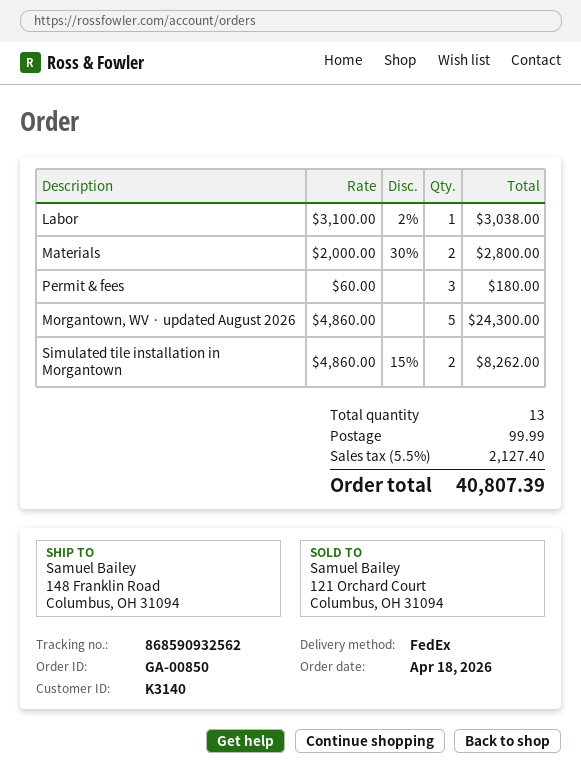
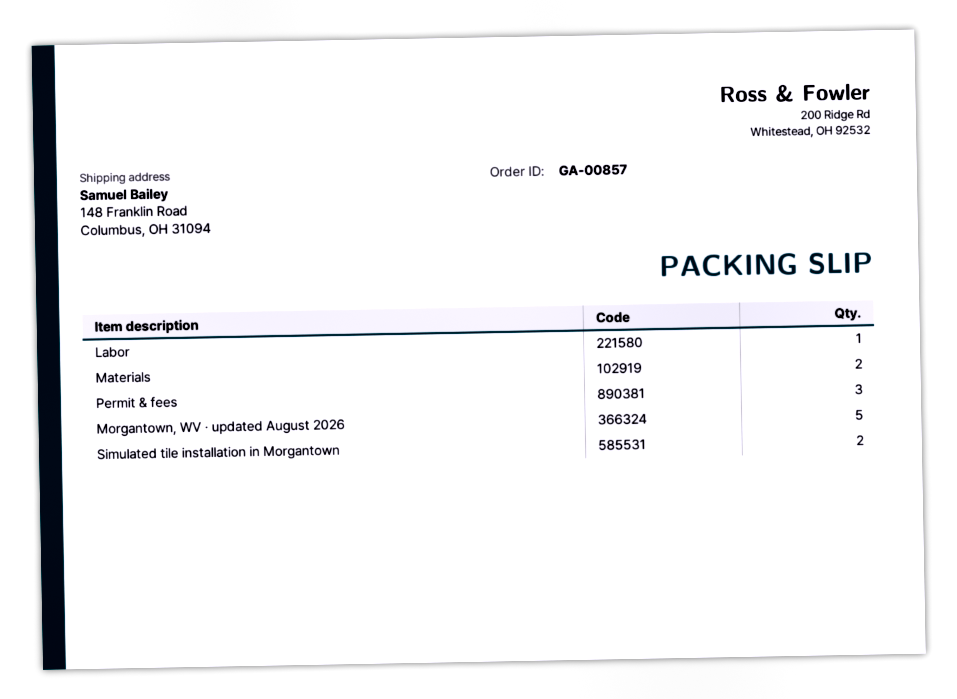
order number: GA-00850 -> GA-00857

